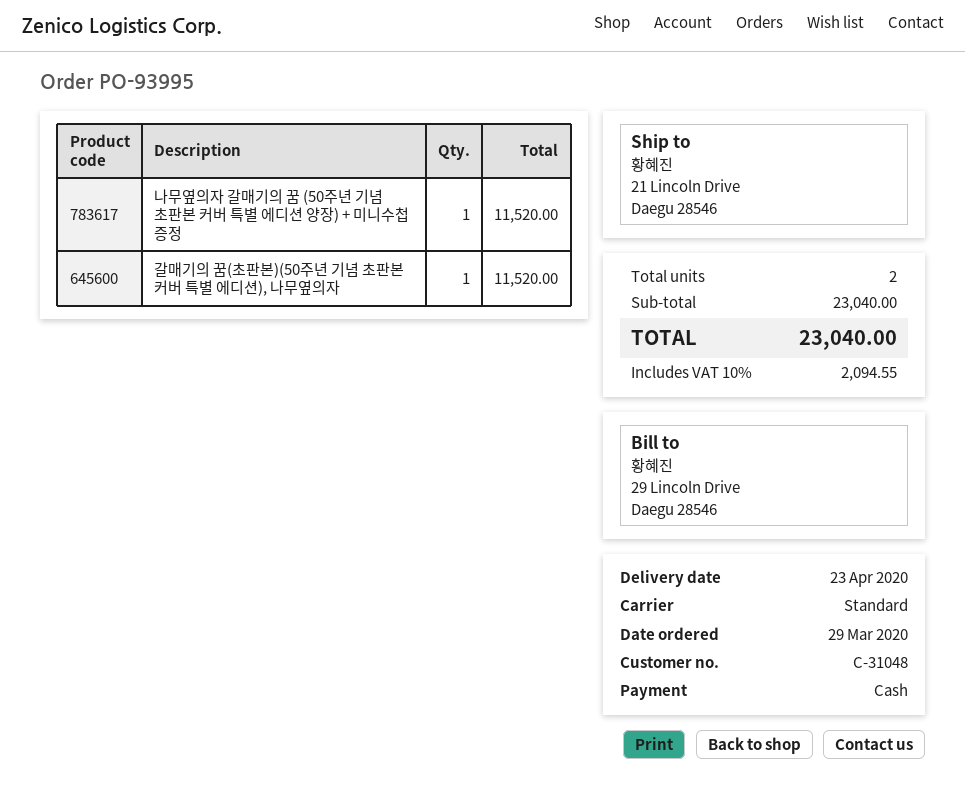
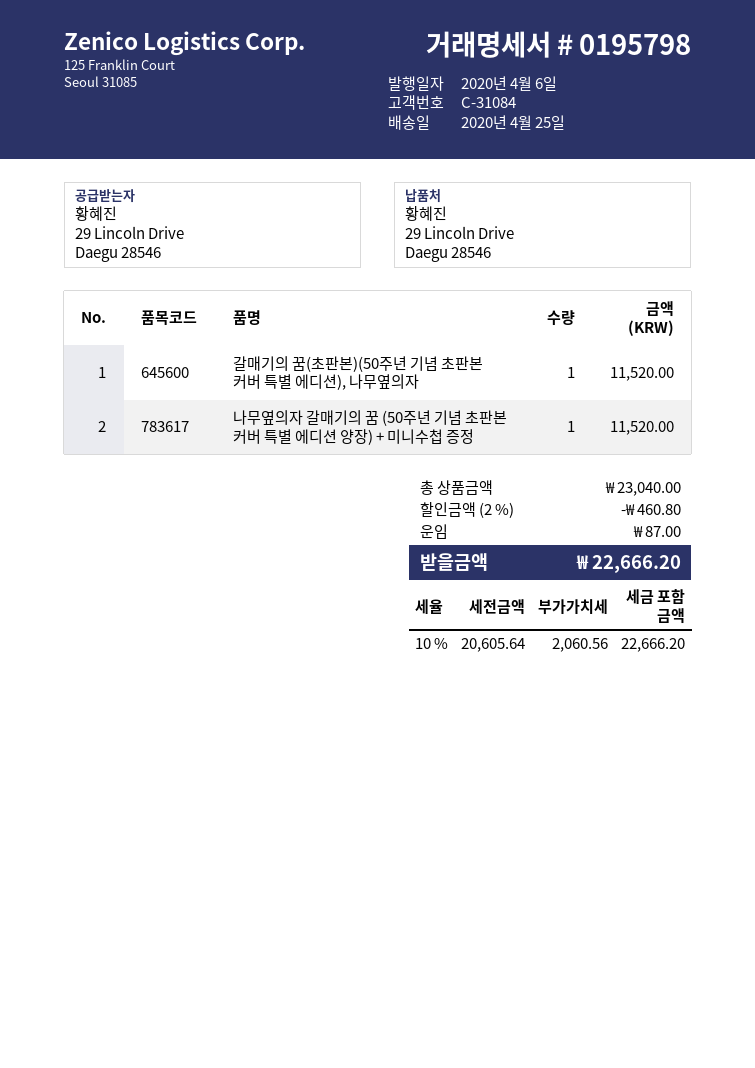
delivery date: 2020-04-23 -> 2020-04-25
customer number: C-31048 -> C-31084
ship to: 21 Lincoln Drive, Daegu 28546 -> 29 Lincoln Drive, Daegu 28546
discount: none -> 2% = 460.80
shipping: none -> 87.00
tax: 10% = 2094.55 -> 10% = 2060.56
total: 23040.00 -> 22666.20

